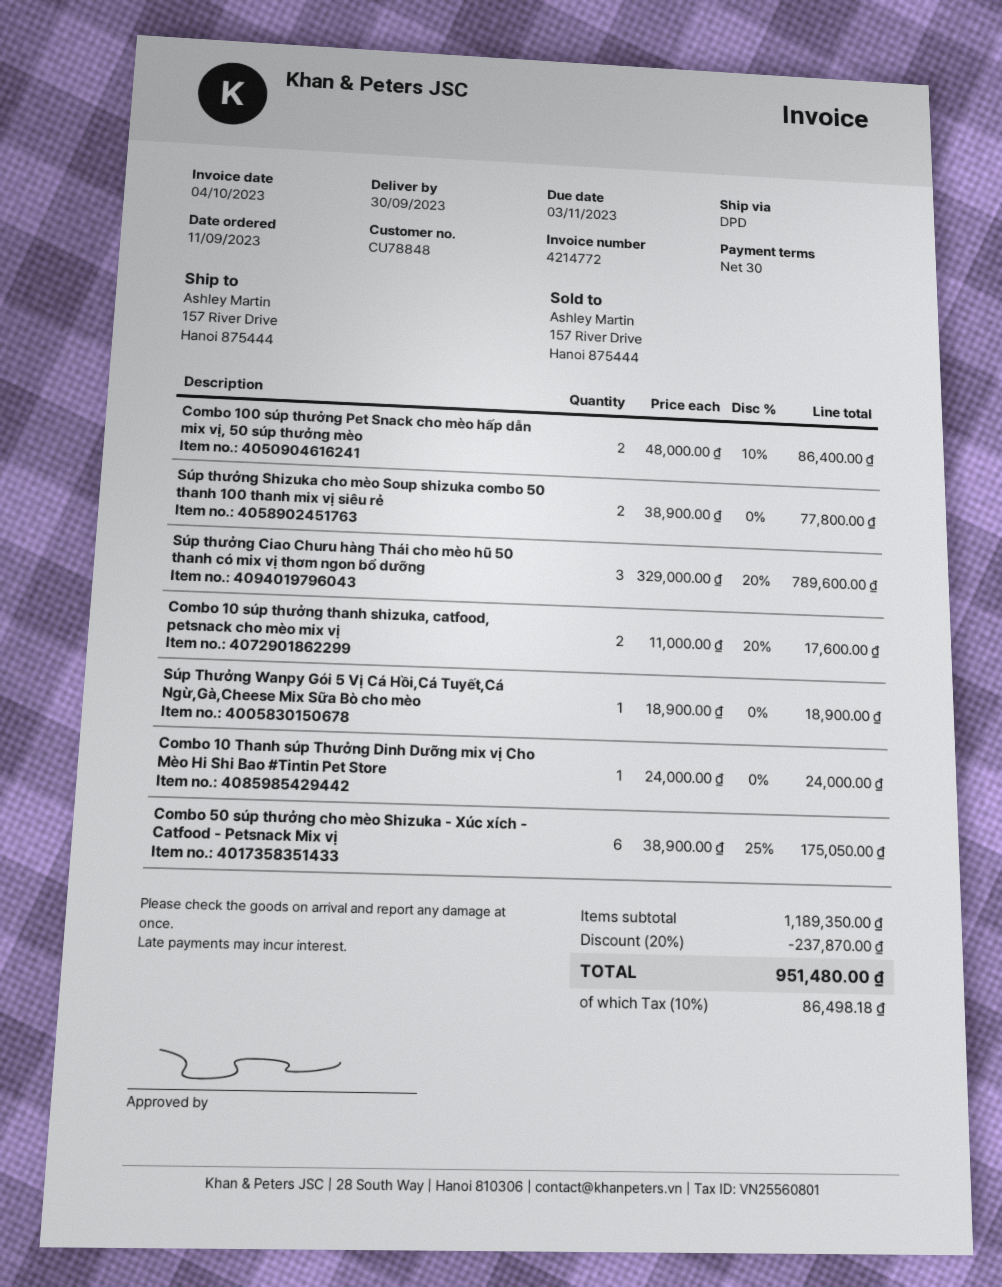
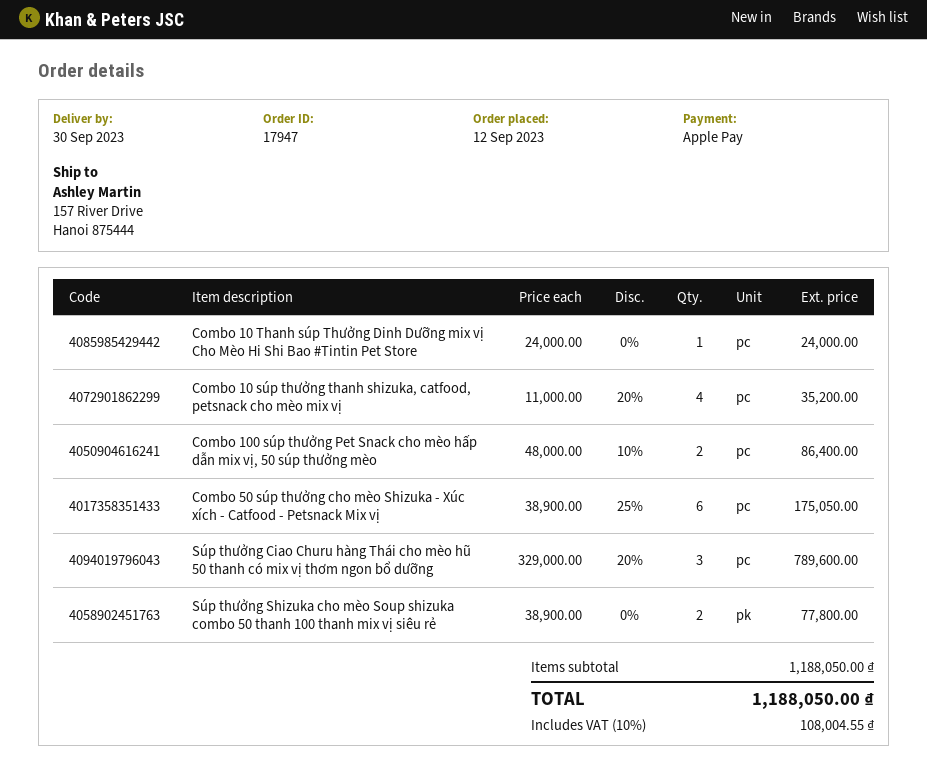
order date: 2023-09-11 -> 2023-09-12
Combo 10 súp thưởng thanh shizuka, catfood, petsnack cho mèo mix vị: 2 x 11000.00 - 20% = 17600.00 -> 4 x 11000.00 - 20% = 35200.00
Súp Thưởng Wanpy Gói 5 Vị Cá Hồi,Cá Tuyết,Cá Ngừ,Gà,Cheese Mix Sữa Bò cho mèo: 1 x 18900.00 = 18900.00 -> none
subtotal: 1189350.00 -> 1188050.00
discount: 20% = 237870.00 -> none
tax: 10% = 86498.18 -> 10% = 108004.55
total: 951480.00 -> 1188050.00

